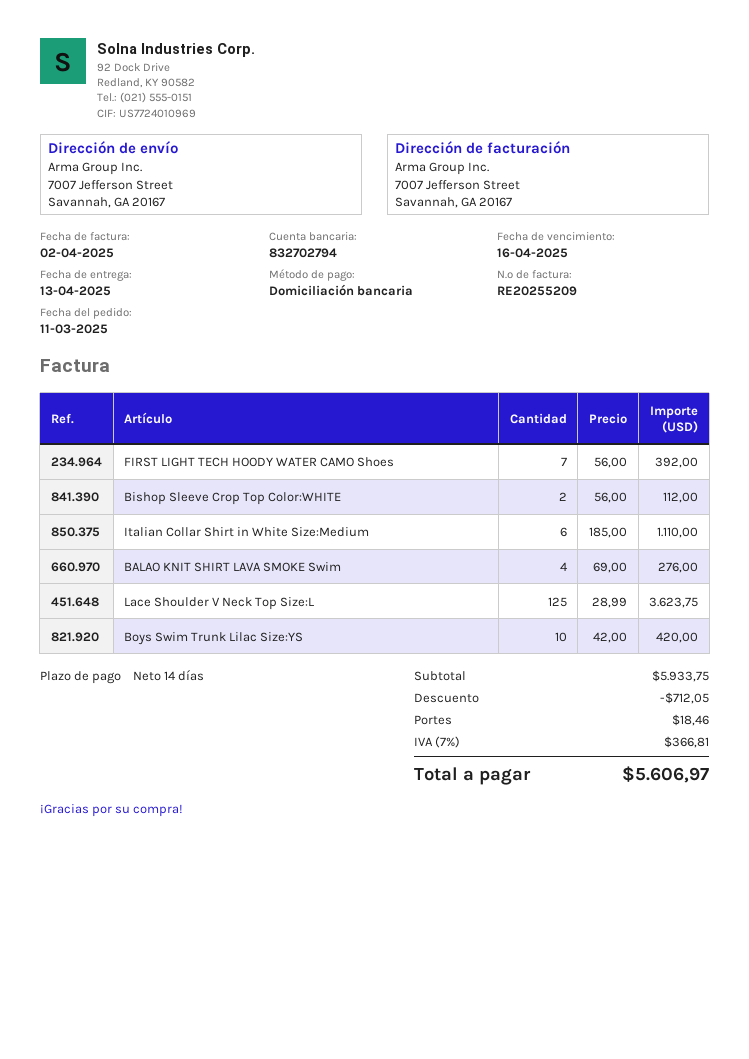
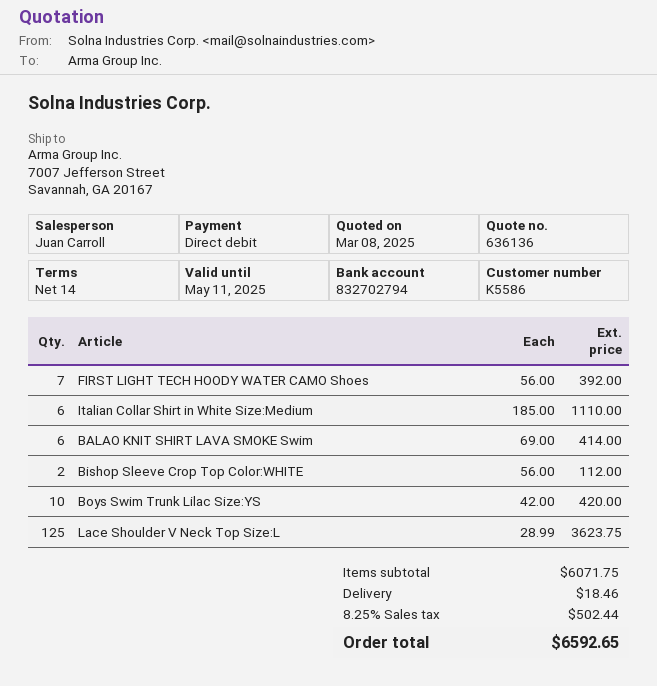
BALAO KNIT SHIRT LAVA SMOKE Swim: 4 x 69.00 = 276.00 -> 6 x 69.00 = 414.00
subtotal: 5933.75 -> 6071.75
discount: 712.05 -> none
tax: 7% = 366.81 -> 8.25% = 502.44
total: 5606.97 -> 6592.65

